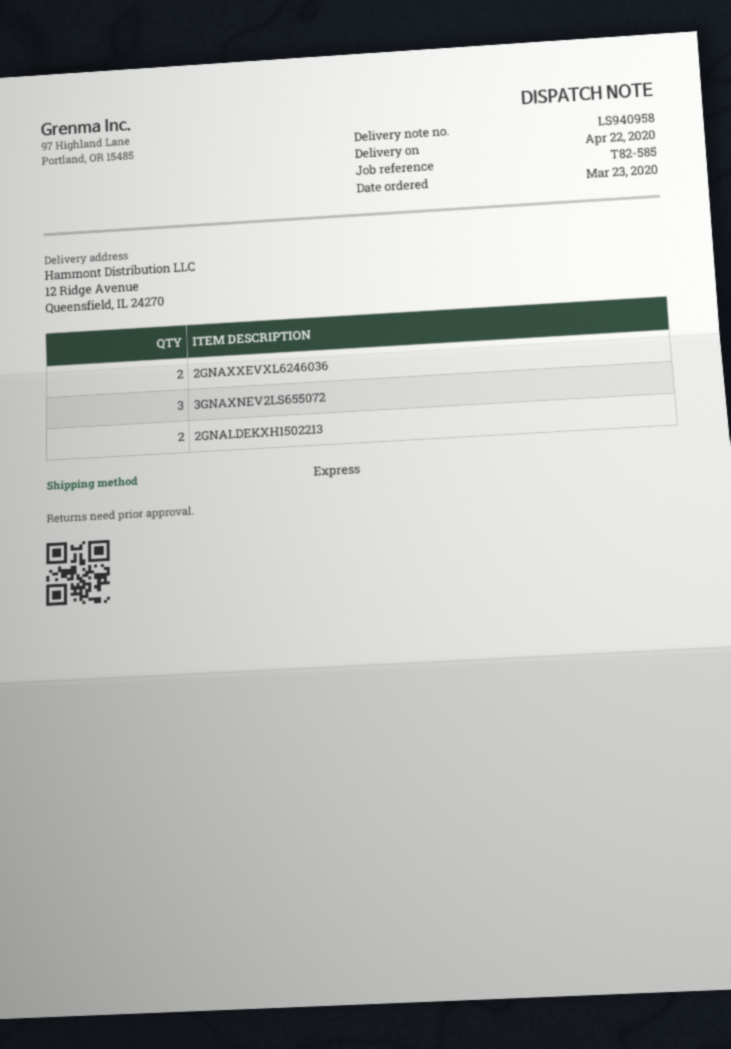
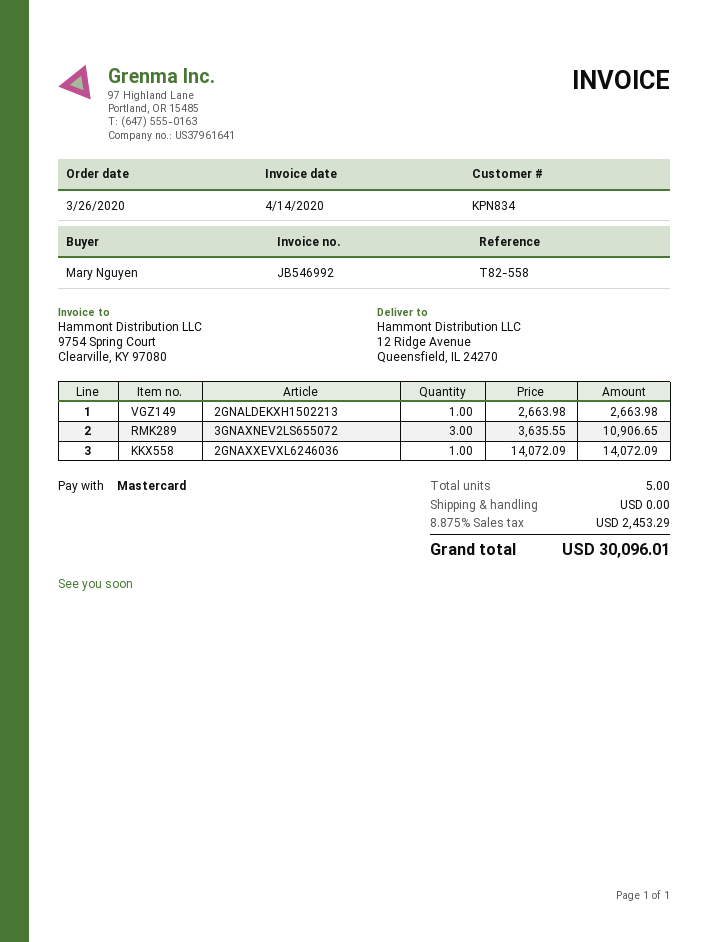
order date: 2020-03-23 -> 2020-03-26
reference: T82-585 -> T82-558
2GNAXXEVXL6246036: 2 -> 1
2GNALDEKXH1502213: 2 -> 1

